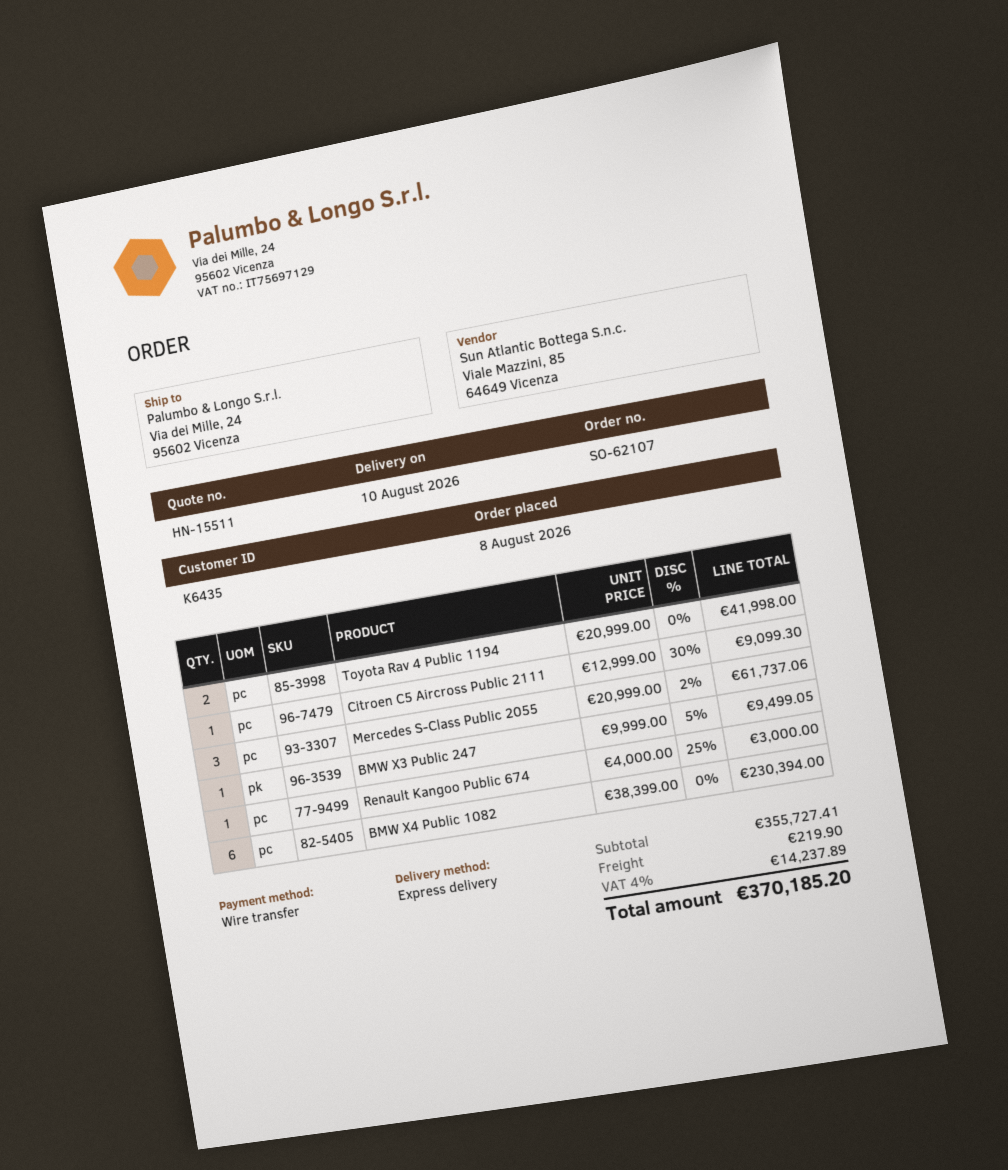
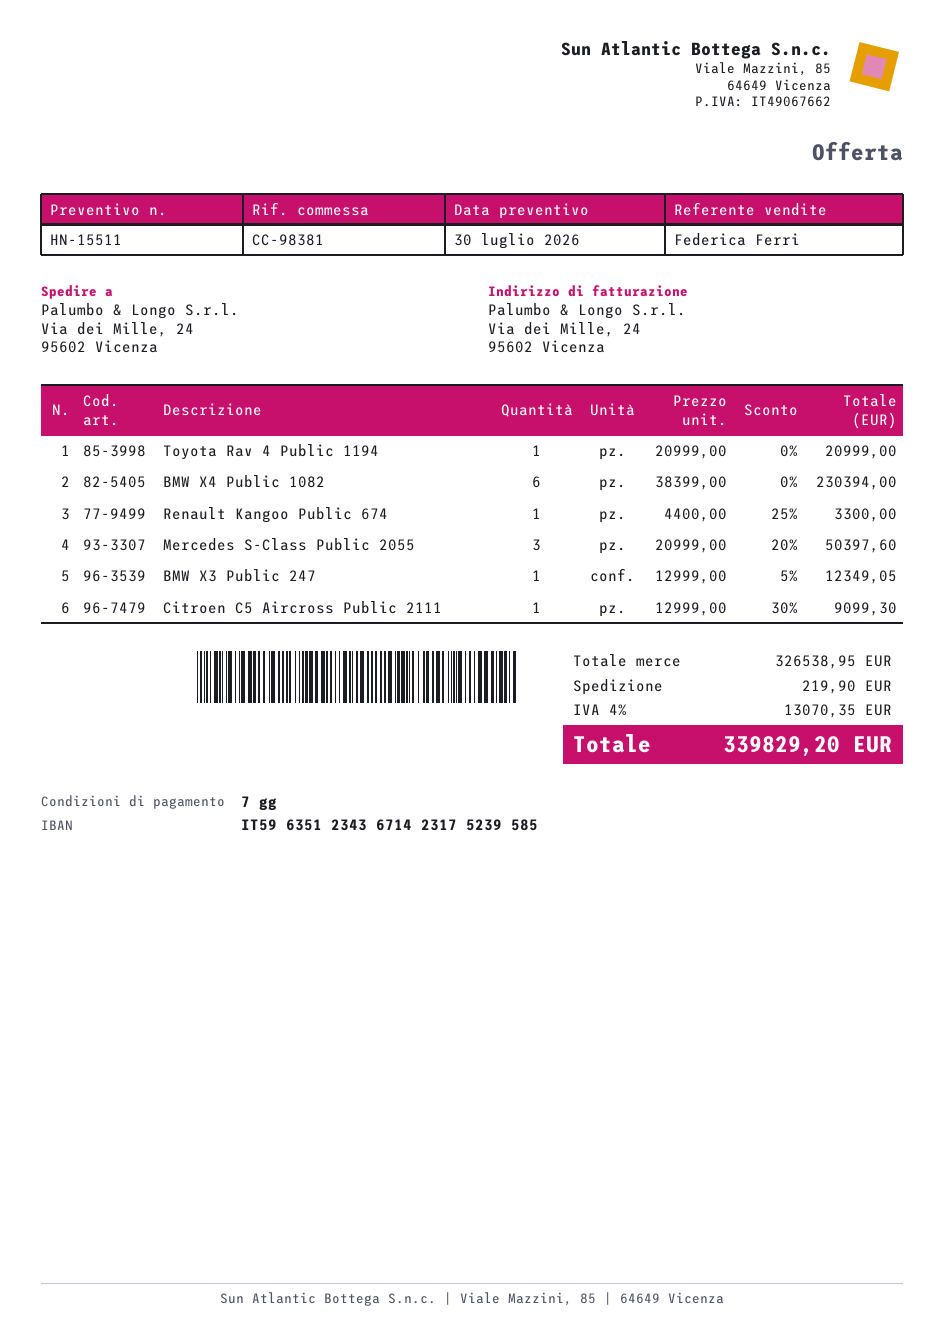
Toyota Rav 4 Public 1194: 2 x 20999.00 = 41998.00 -> 1 x 20999.00 = 20999.00
Mercedes S-Class Public 2055: 3 x 20999.00 - 2% = 61737.06 -> 3 x 20999.00 - 20% = 50397.60
BMW X3 Public 247: 1 x 9999.00 - 5% = 9499.05 -> 1 x 12999.00 - 5% = 12349.05
Renault Kangoo Public 674: 1 x 4000.00 - 25% = 3000.00 -> 1 x 4400.00 - 25% = 3300.00
subtotal: 355727.41 -> 326538.95
tax: 4% = 14237.89 -> 4% = 13070.35
total: 370185.20 -> 339829.20

